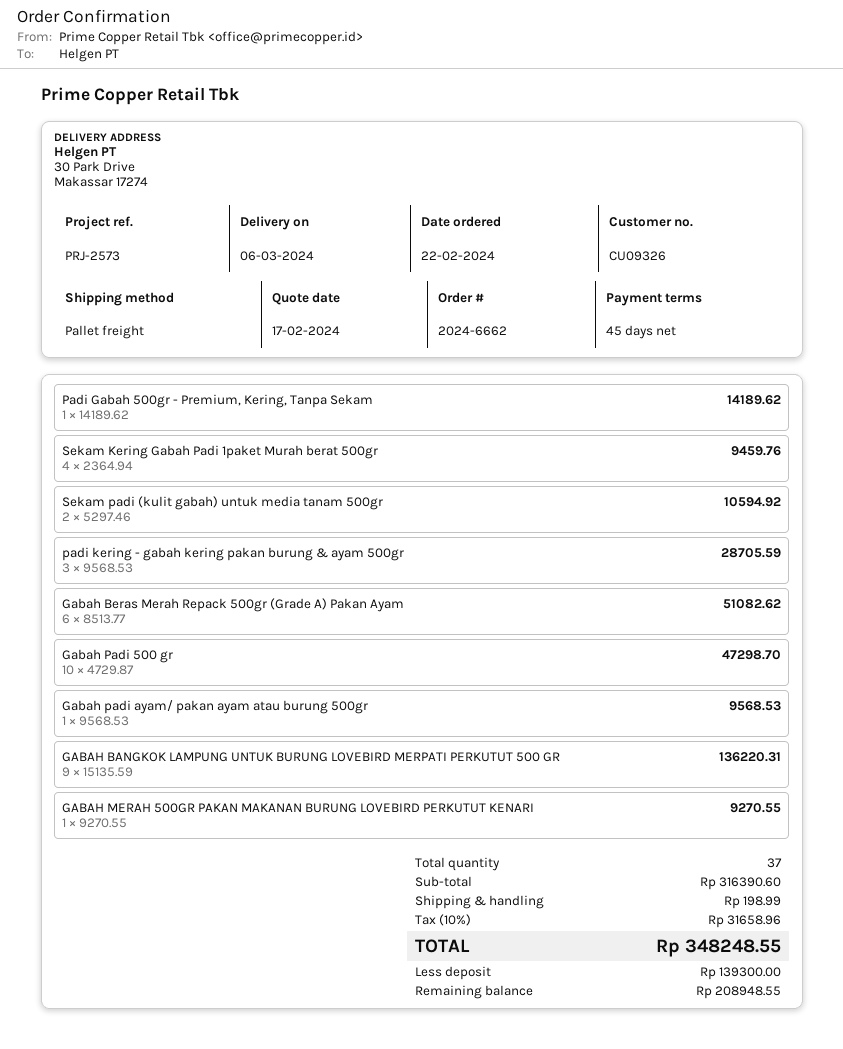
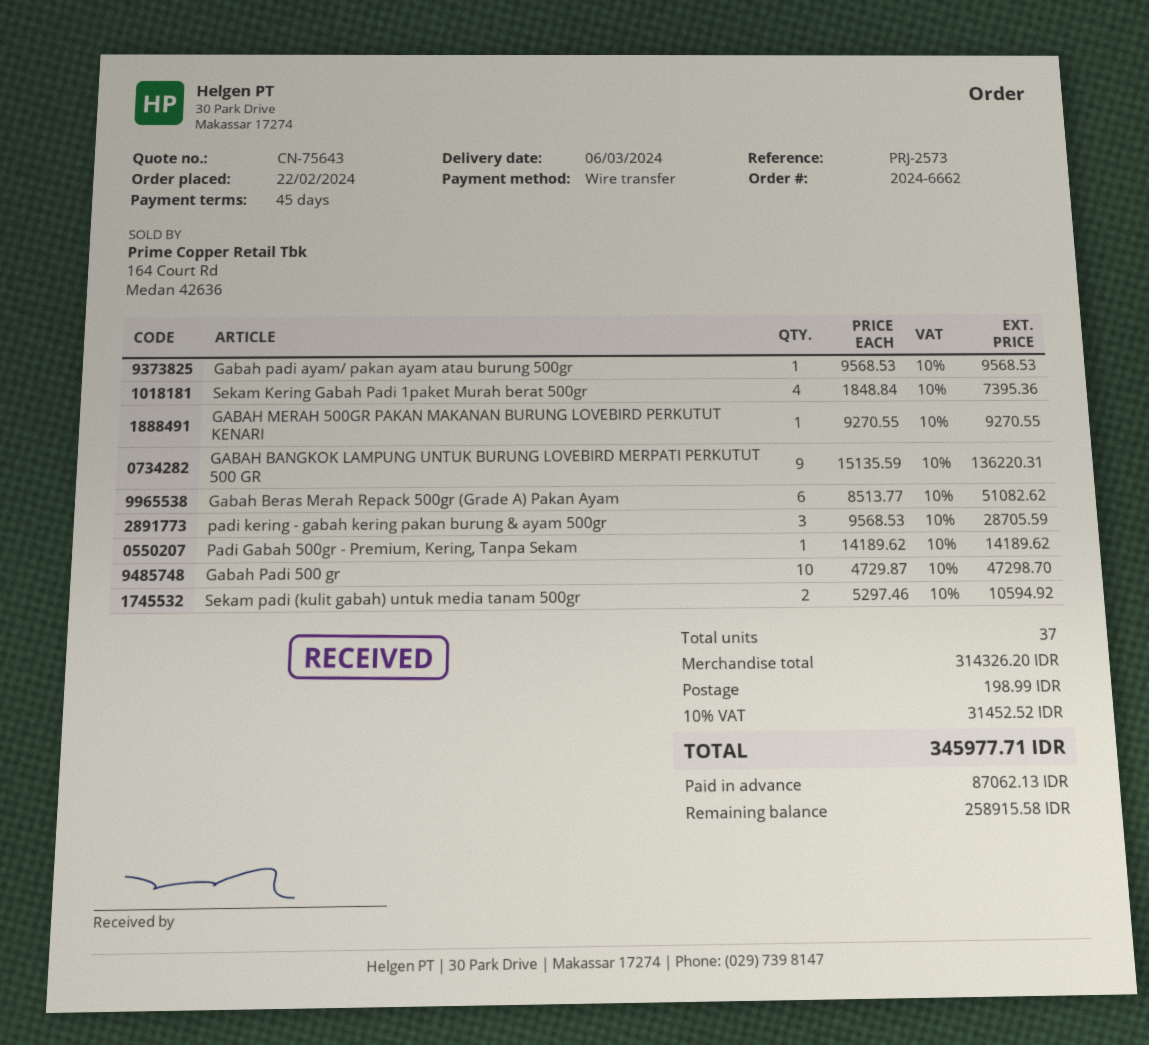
Sekam Kering Gabah Padi 1paket Murah berat 500gr: 4 x 2364.94 = 9459.76 -> 4 x 1848.84 = 7395.36
subtotal: 316390.60 -> 314326.20
tax: 10% = 31658.96 -> 10% = 31452.52
total: 348248.55 -> 345977.71
deposit: 139300.00 -> 87062.13
balance: 208948.55 -> 258915.58

